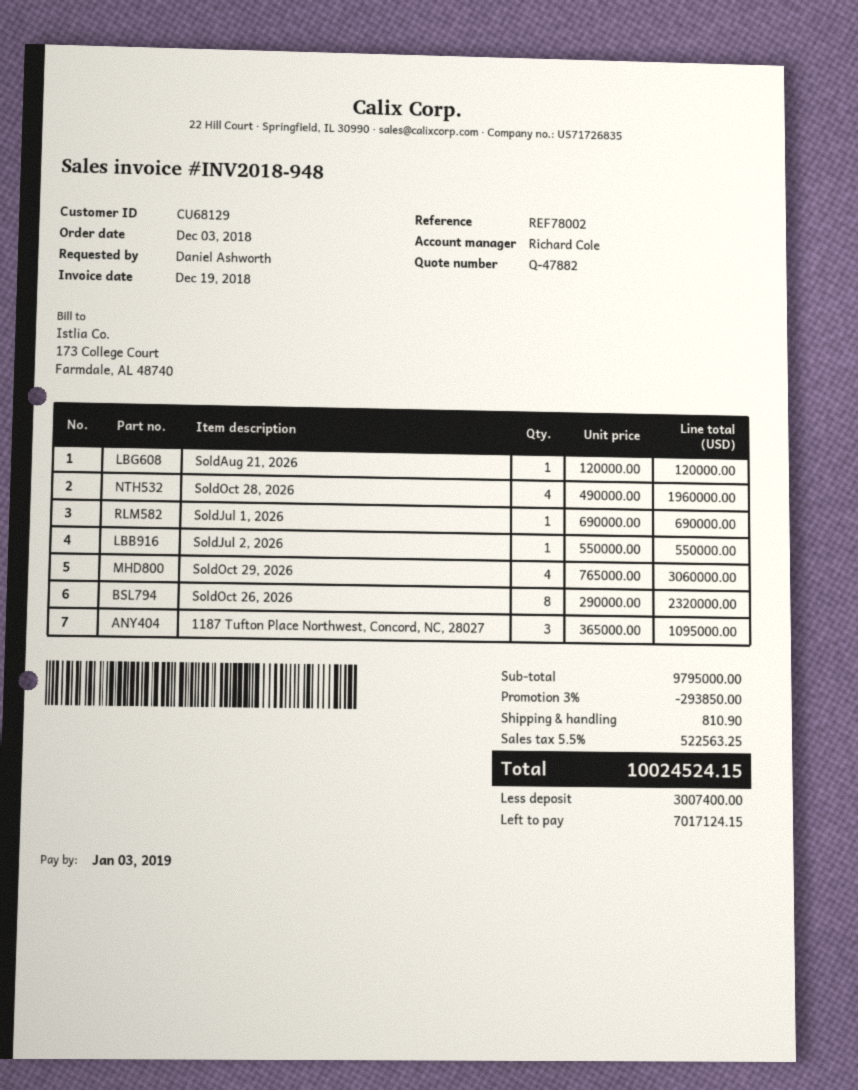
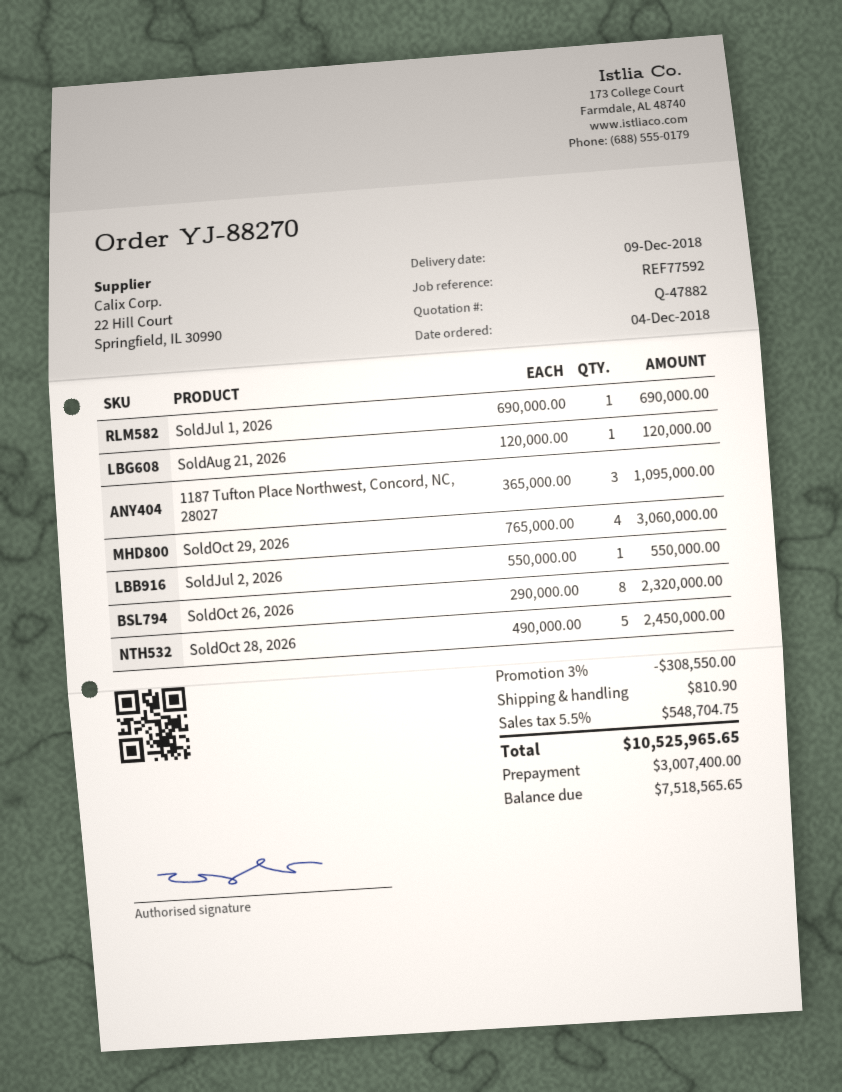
order date: 2018-12-03 -> 2018-12-04
reference: REF78002 -> REF77592
SoldOct 28, 2026: 4 x 490000.00 = 1960000.00 -> 5 x 490000.00 = 2450000.00
discount: 3% = 293850.00 -> 3% = 308550.00
tax: 5.5% = 522563.25 -> 5.5% = 548704.75
total: 10024524.15 -> 10525965.65
balance: 7017124.15 -> 7518565.65

